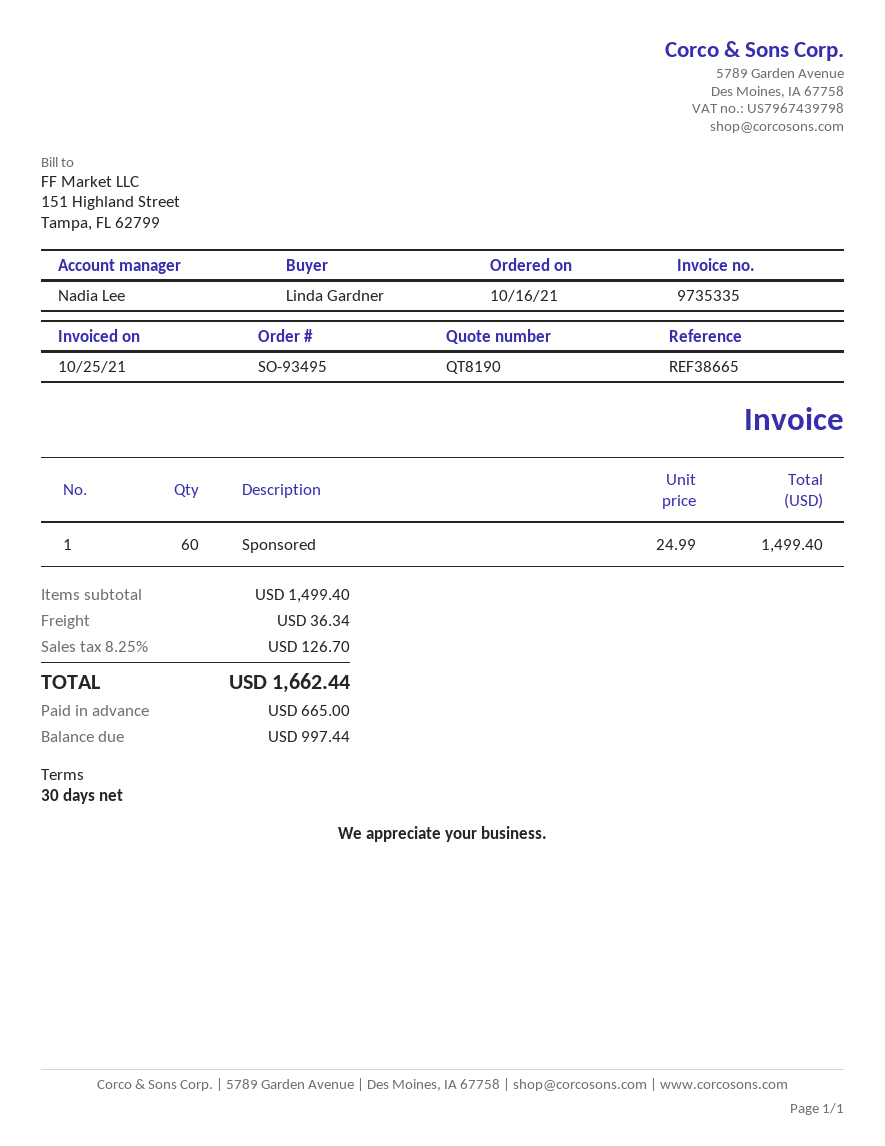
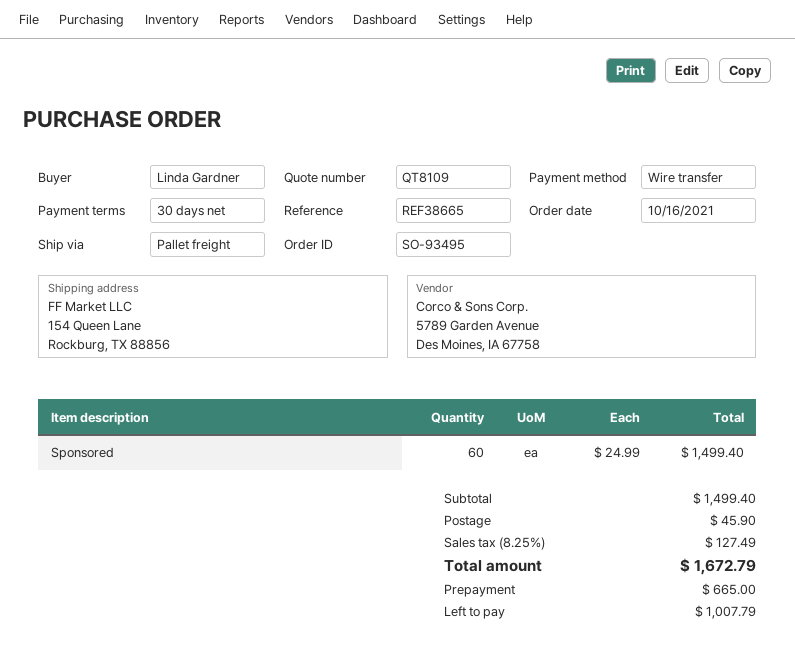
quote number: QT8190 -> QT8109
shipping: 36.34 -> 45.90
tax: 8.25% = 126.70 -> 8.25% = 127.49
total: 1662.44 -> 1672.79
balance: 997.44 -> 1007.79

